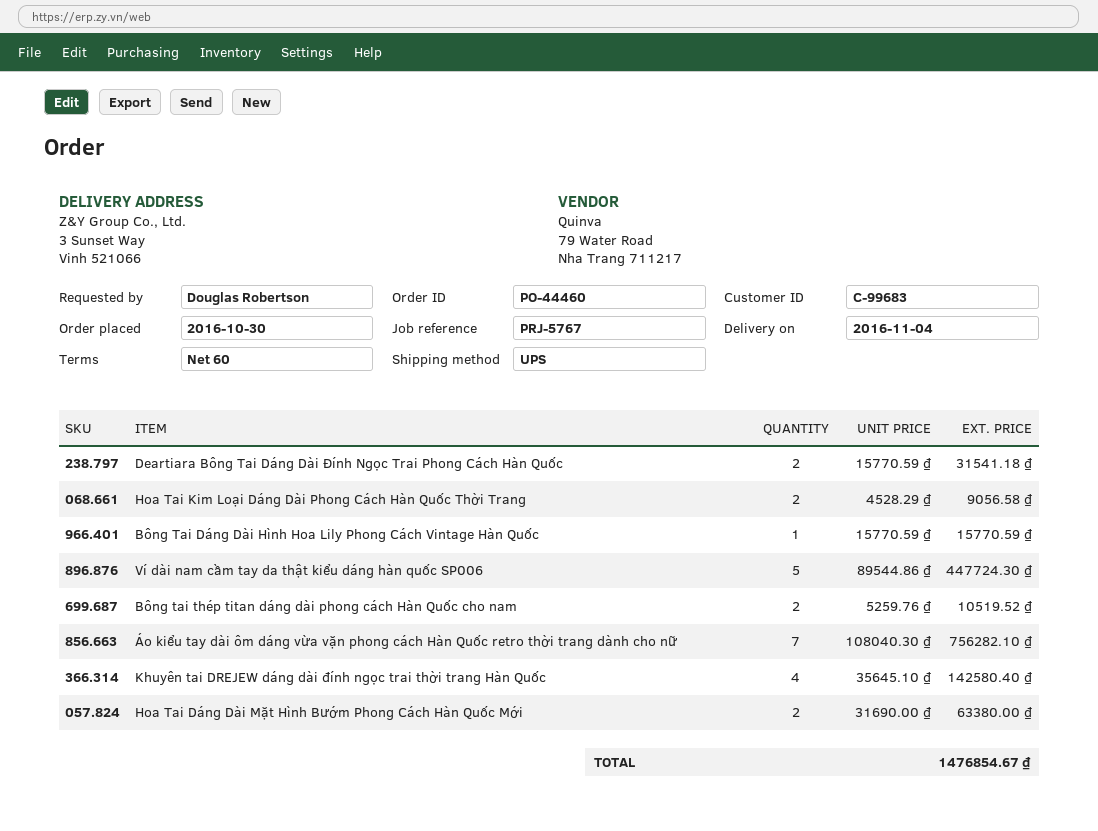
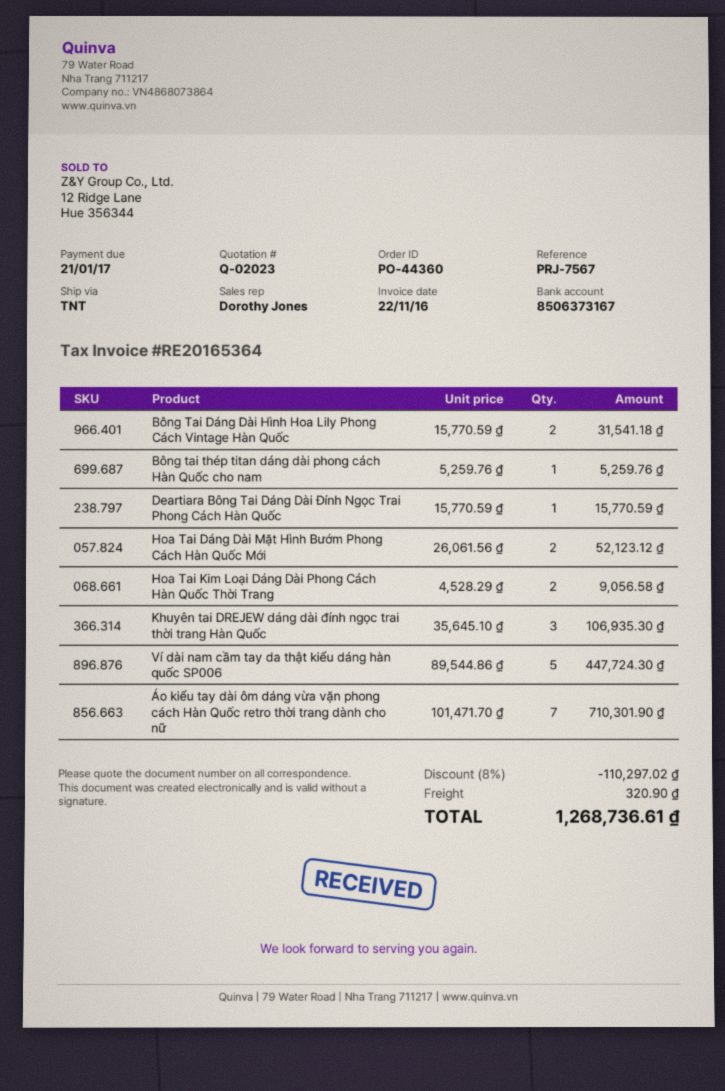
order number: PO-44460 -> PO-44360
reference: PRJ-5767 -> PRJ-7567
shipping method: UPS -> TNT
Deartiara Bông Tai Dáng Dài Đính Ngọc Trai Phong Cách Hàn Quốc: 2 x 15770.59 = 31541.18 -> 1 x 15770.59 = 15770.59
Bông Tai Dáng Dài Hình Hoa Lily Phong Cách Vintage Hàn Quốc: 1 x 15770.59 = 15770.59 -> 2 x 15770.59 = 31541.18
Bông tai thép titan dáng dài phong cách Hàn Quốc cho nam: 2 x 5259.76 = 10519.52 -> 1 x 5259.76 = 5259.76
Áo kiểu tay dài ôm dáng vừa vặn phong cách Hàn Quốc retro thời trang dành cho nữ: 7 x 108040.30 = 756282.10 -> 7 x 101471.70 = 710301.90
Khuyên tai DREJEW dáng dài đính ngọc trai thời trang Hàn Quốc: 4 x 35645.10 = 142580.40 -> 3 x 35645.10 = 106935.30
Hoa Tai Dáng Dài Mặt Hình Bướm Phong Cách Hàn Quốc Mới: 2 x 31690.00 = 63380.00 -> 2 x 26061.56 = 52123.12
discount: none -> 8% = 110297.02
shipping: none -> 320.90
total: 1476854.67 -> 1268736.61

